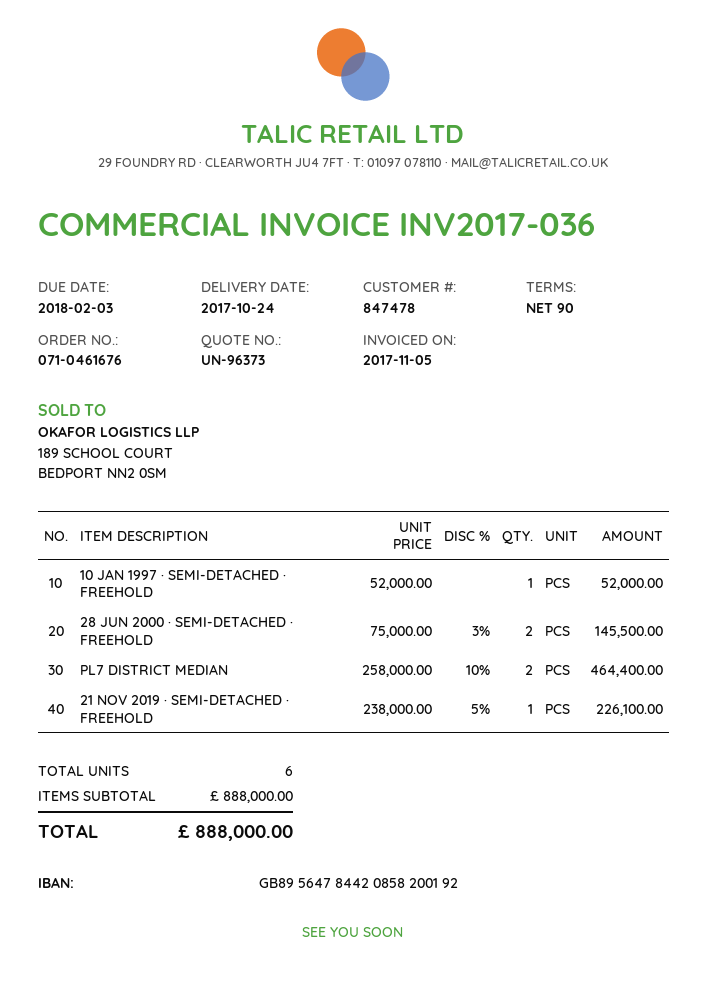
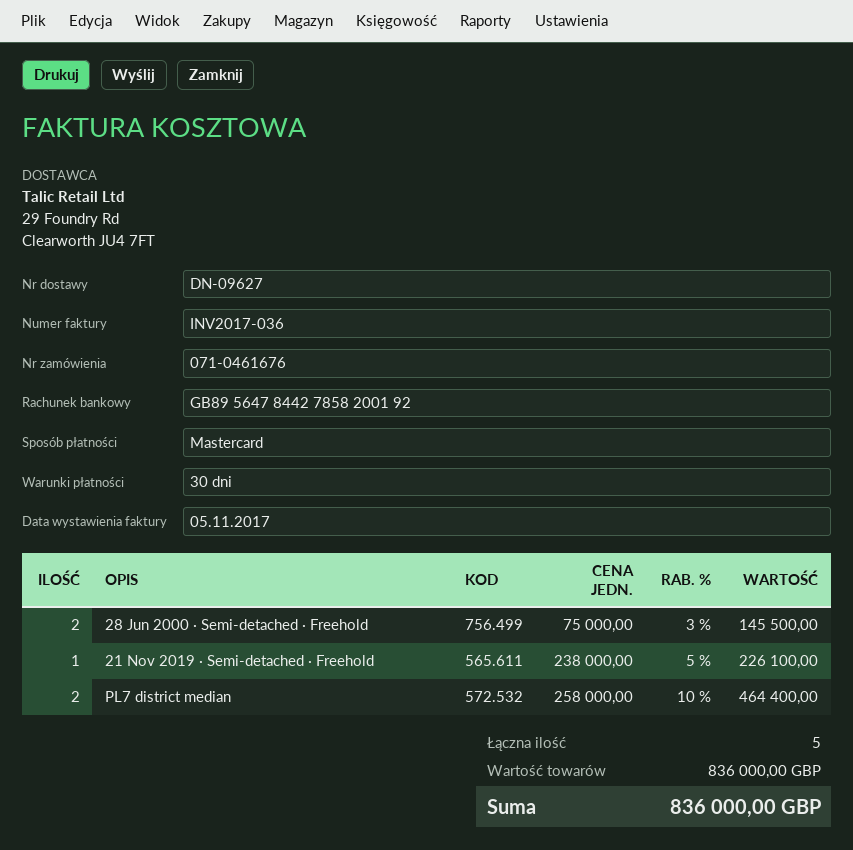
payment terms: 90 days -> 30 days
bank account: GB89564784420858200192 -> GB89564784427858200192
10 JAN 1997 · SEMI-DETACHED · FREEHOLD: 1 x 52000.00 = 52000.00 -> none
total quantity: 6 -> 5
subtotal: 888000.00 -> 836000.00
total: 888000.00 -> 836000.00

